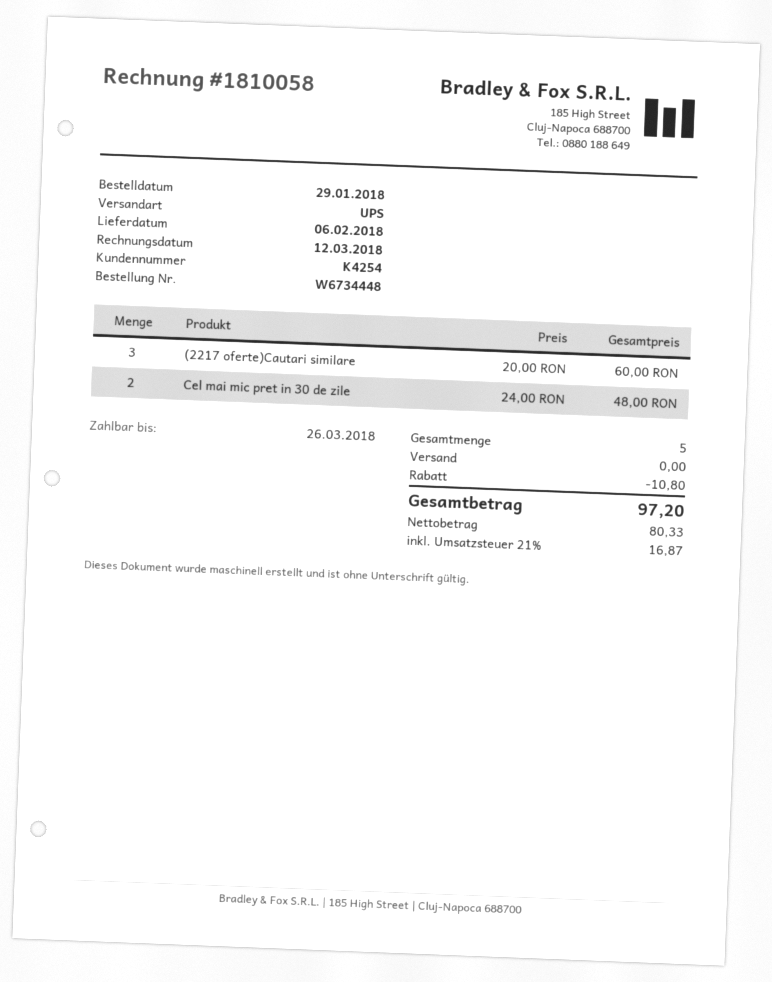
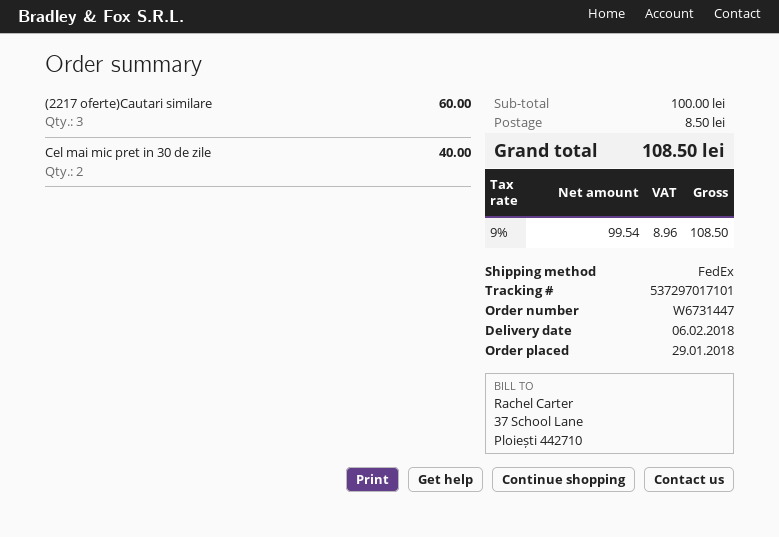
order number: W6734448 -> W6731447
shipping method: UPS -> FedEx
Cel mai mic pret in 30 de zile: 2 for 48.00 -> 2 for 40.00
discount: 10.80 -> none
shipping: 0.00 -> 8.50
net: 80.33 -> 99.54
tax: 21% = 16.87 -> 9% = 8.96
total: 97.20 -> 108.50

